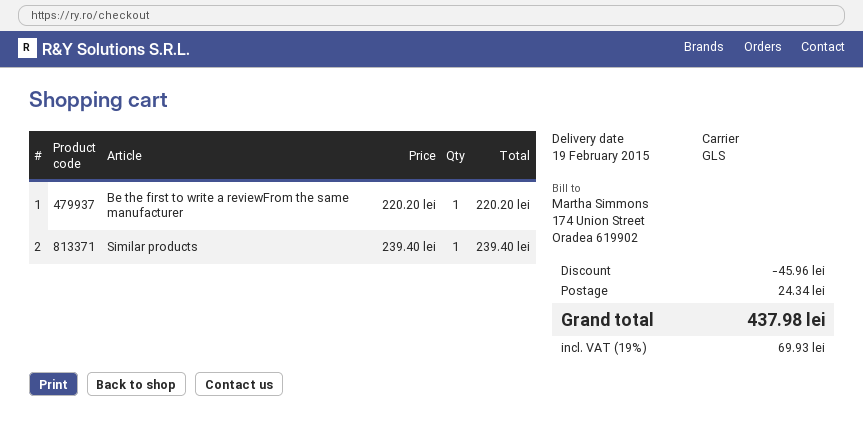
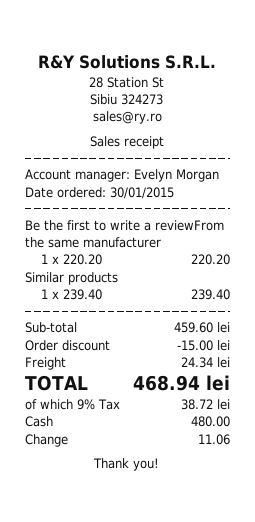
discount: 45.96 -> 15.00
tax: 19% = 69.93 -> 9% = 38.72
total: 437.98 -> 468.94

